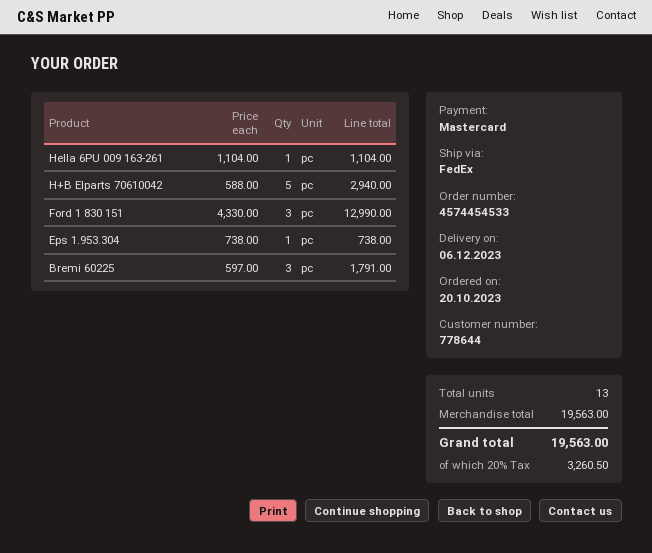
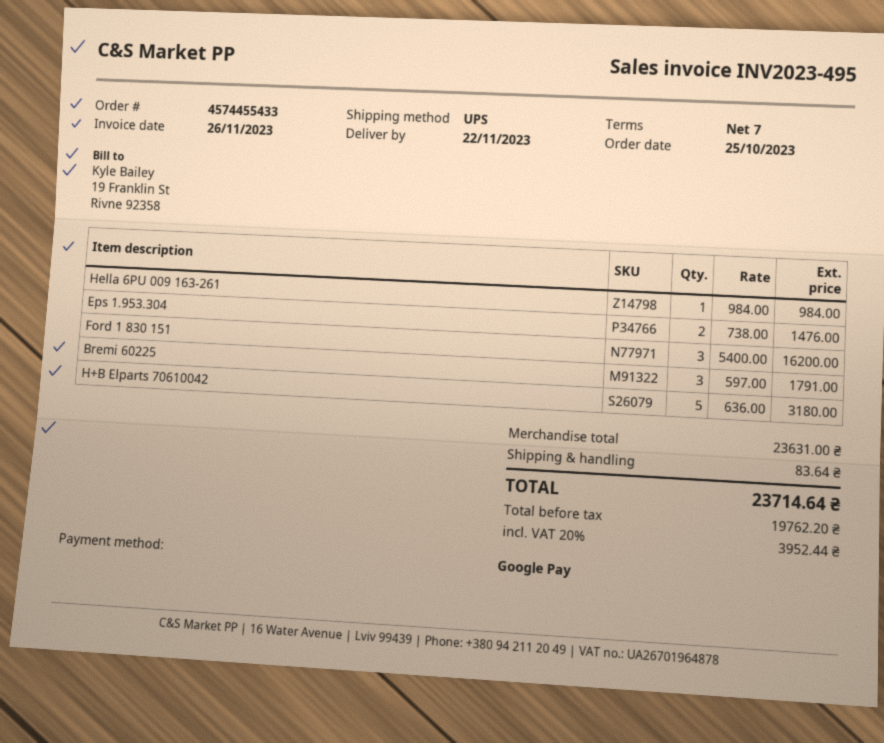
order number: 4574454533 -> 4574455433
order date: 2023-10-20 -> 2023-10-25
delivery date: 2023-12-06 -> 2023-11-22
payment method: Mastercard -> Google Pay
shipping method: FedEx -> UPS
Hella 6PU 009 163-261: 1 x 1104.00 = 1104.00 -> 1 x 984.00 = 984.00
H+B Elparts 70610042: 5 x 588.00 = 2940.00 -> 5 x 636.00 = 3180.00
Ford 1 830 151: 3 x 4330.00 = 12990.00 -> 3 x 5400.00 = 16200.00
Eps 1.953.304: 1 x 738.00 = 738.00 -> 2 x 738.00 = 1476.00
subtotal: 19563.00 -> 23631.00
shipping: none -> 83.64
tax: 20% = 3260.50 -> 20% = 3952.44
total: 19563.00 -> 23714.64

